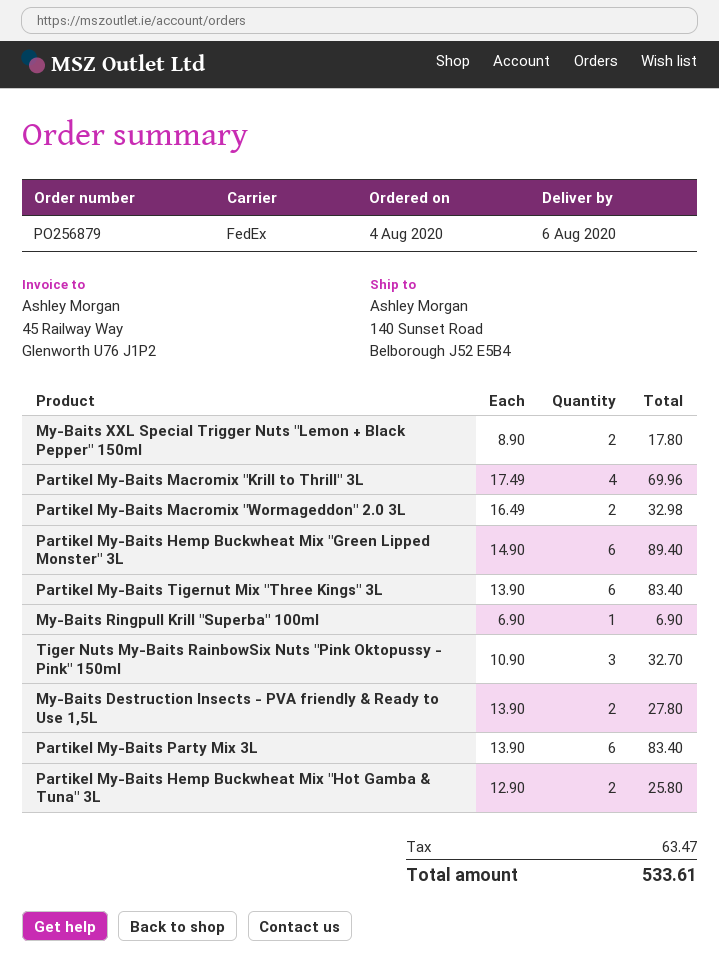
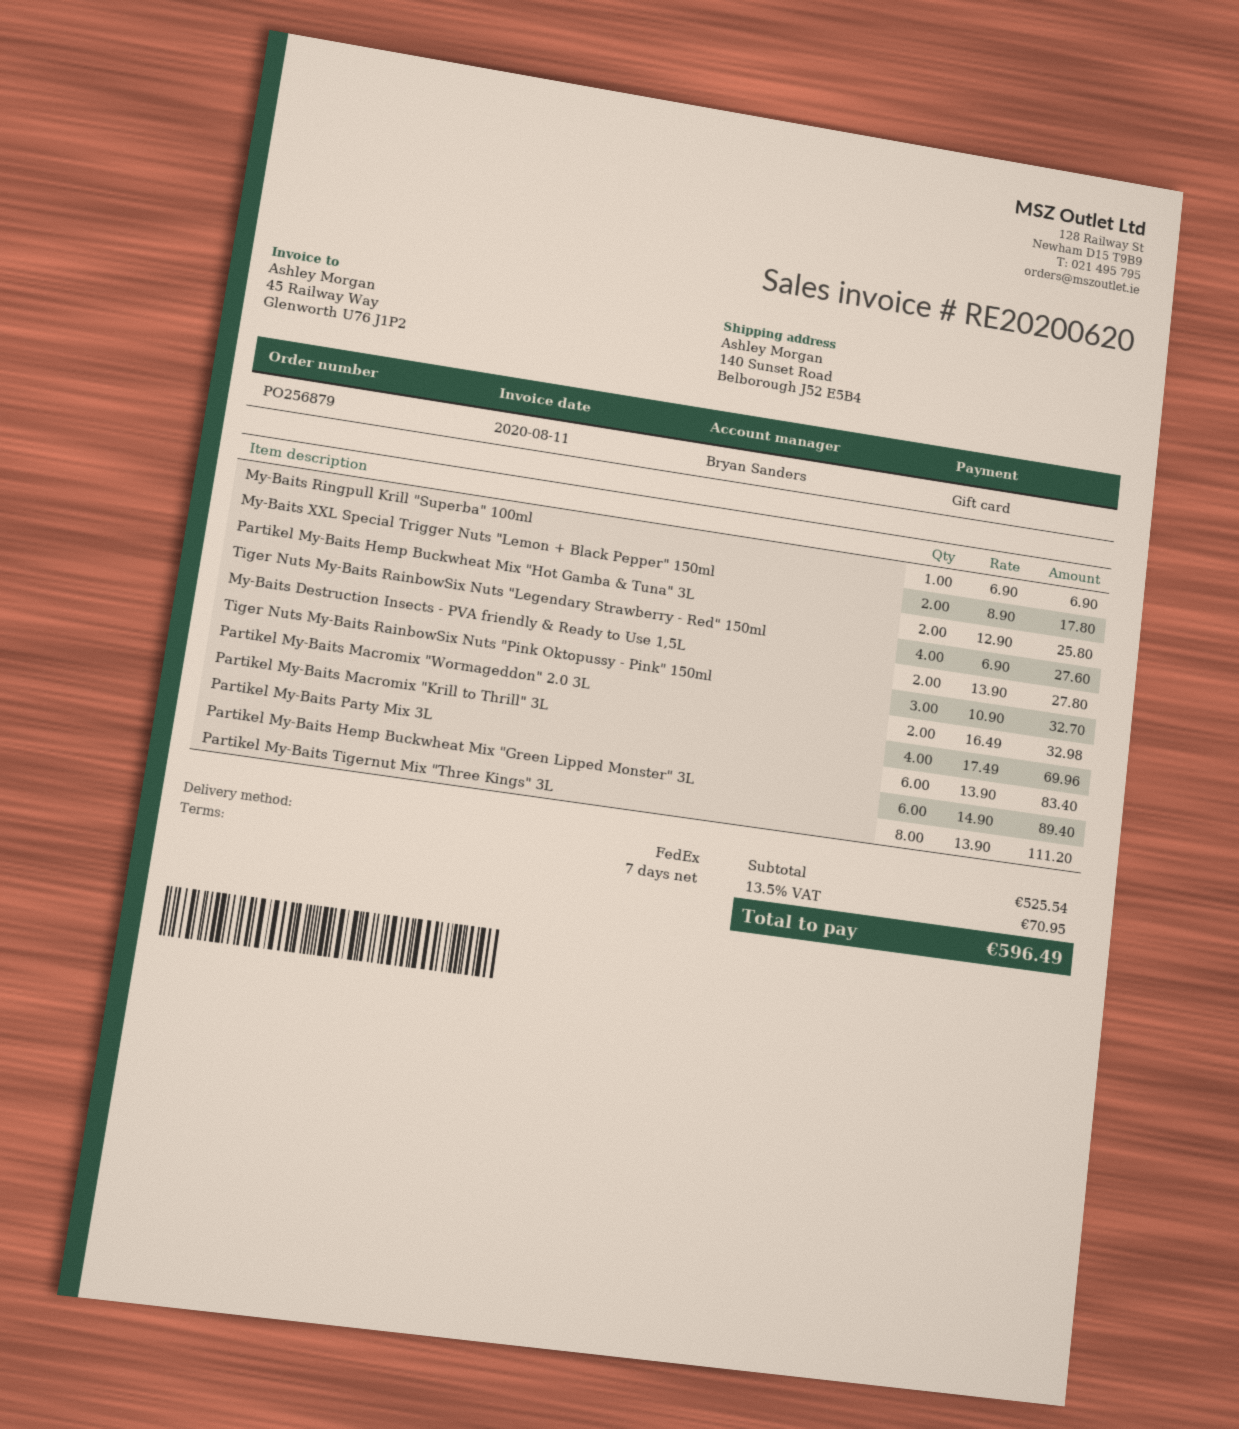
Partikel My-Baits Tigernut Mix "Three Kings" 3L: 6 x 13.90 = 83.40 -> 8 x 13.90 = 111.20
Tiger Nuts My-Baits RainbowSix Nuts "Legendary Strawberry - Red" 150ml: none -> 4 x 6.90 = 27.60
tax: 63.47 -> 70.95
total: 533.61 -> 596.49

